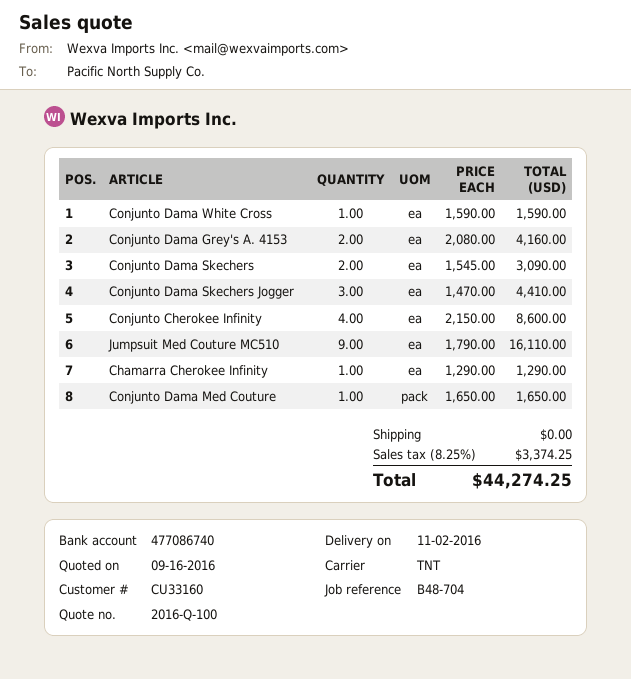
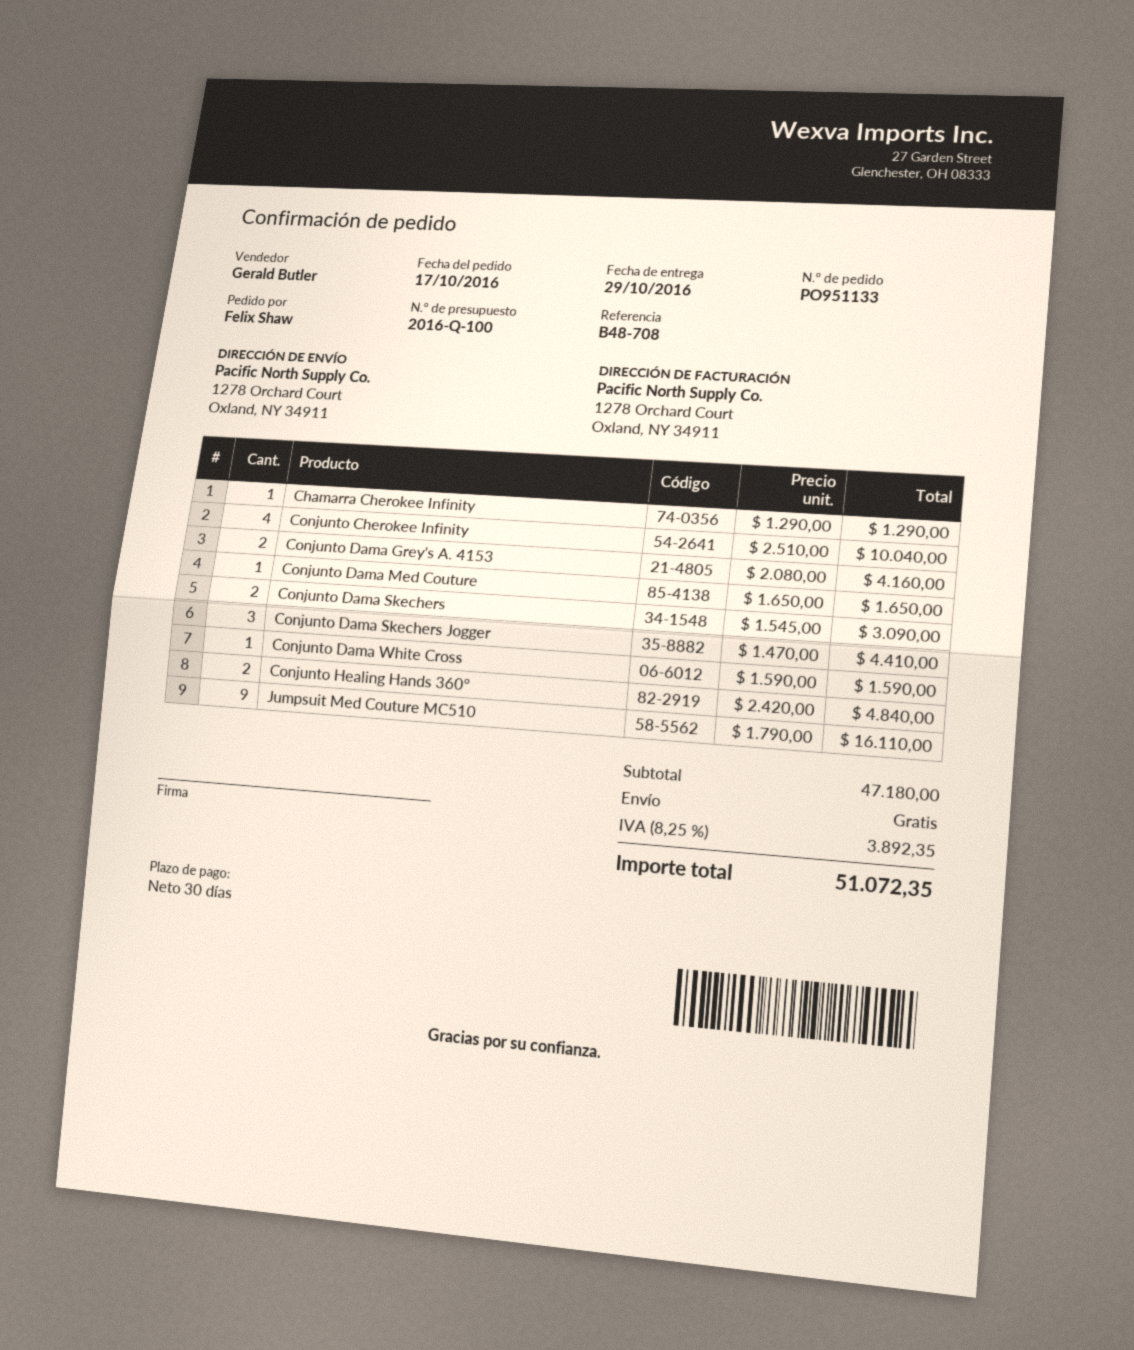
delivery date: 2016-11-02 -> 2016-10-29
reference: B48-704 -> B48-708
Conjunto Cherokee Infinity: 4 x 2150.00 = 8600.00 -> 4 x 2510.00 = 10040.00
Conjunto Healing Hands 360°: none -> 2 x 2420.00 = 4840.00
tax: 8.25% = 3374.25 -> 8.25% = 3892.35
total: 44274.25 -> 51072.35

